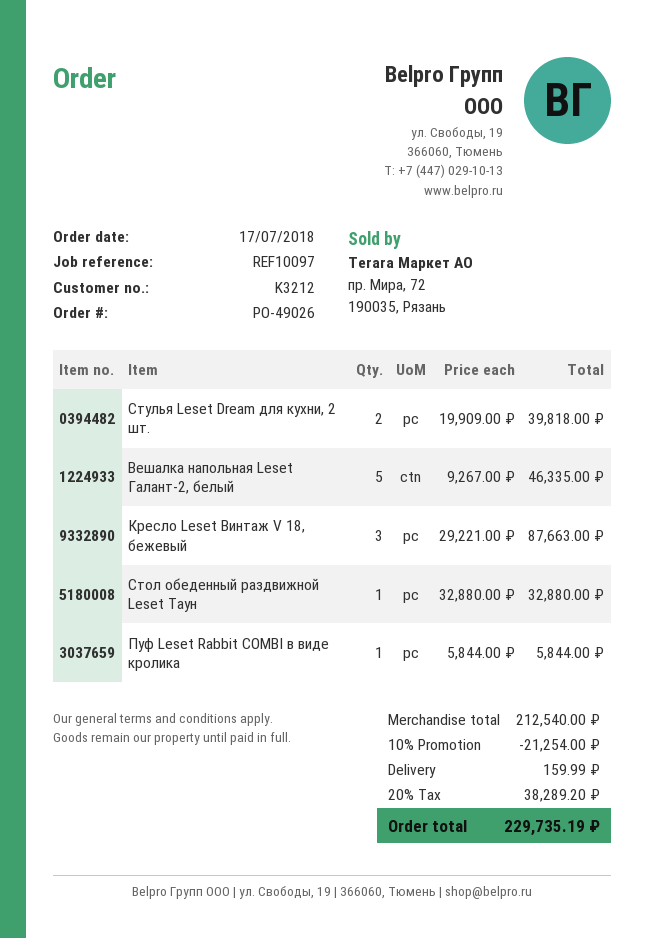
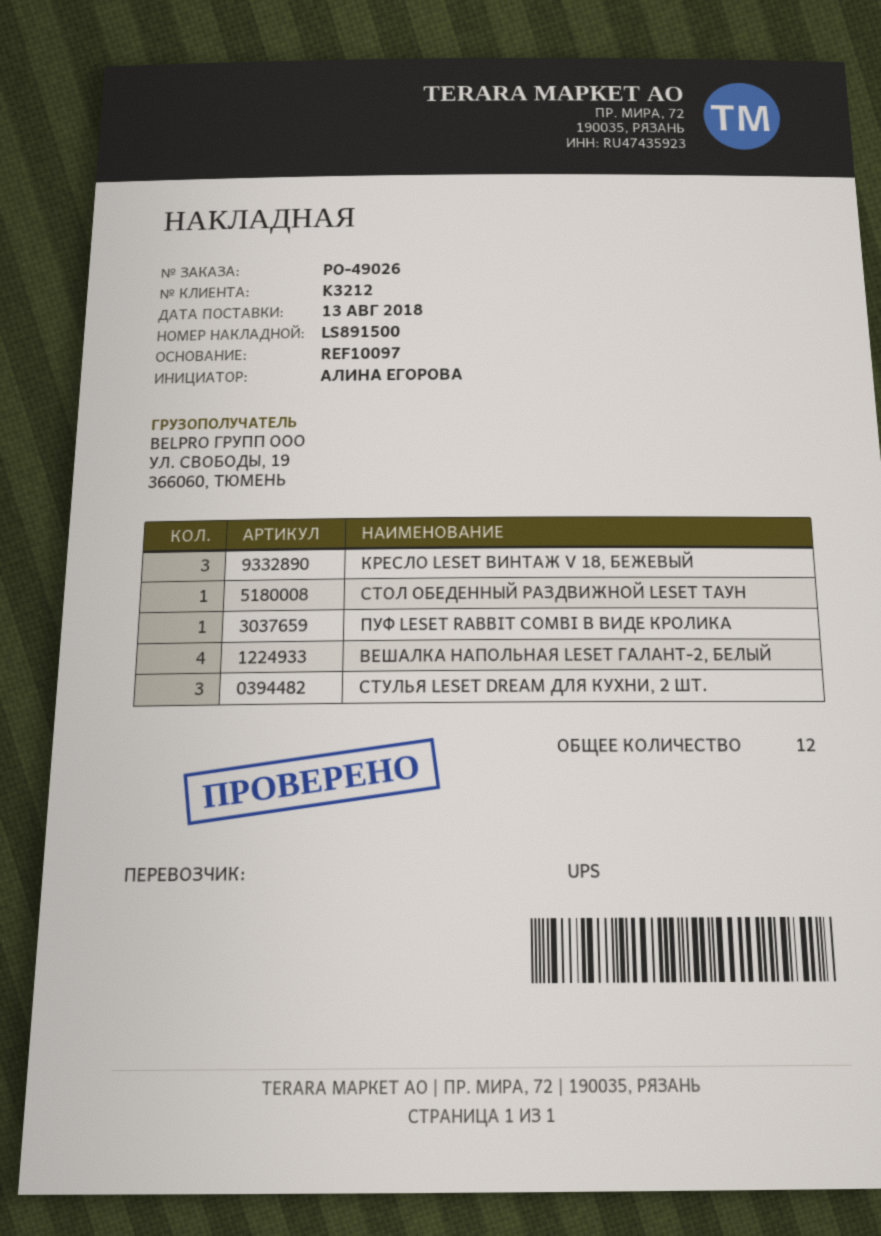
Стулья Leset Dream для кухни, 2 шт.: 2 -> 3
Вешалка напольная Leset Галант-2, белый: 5 -> 4

